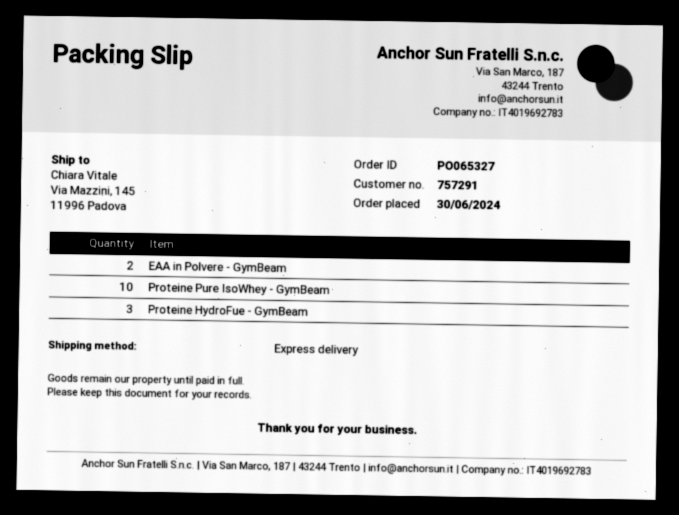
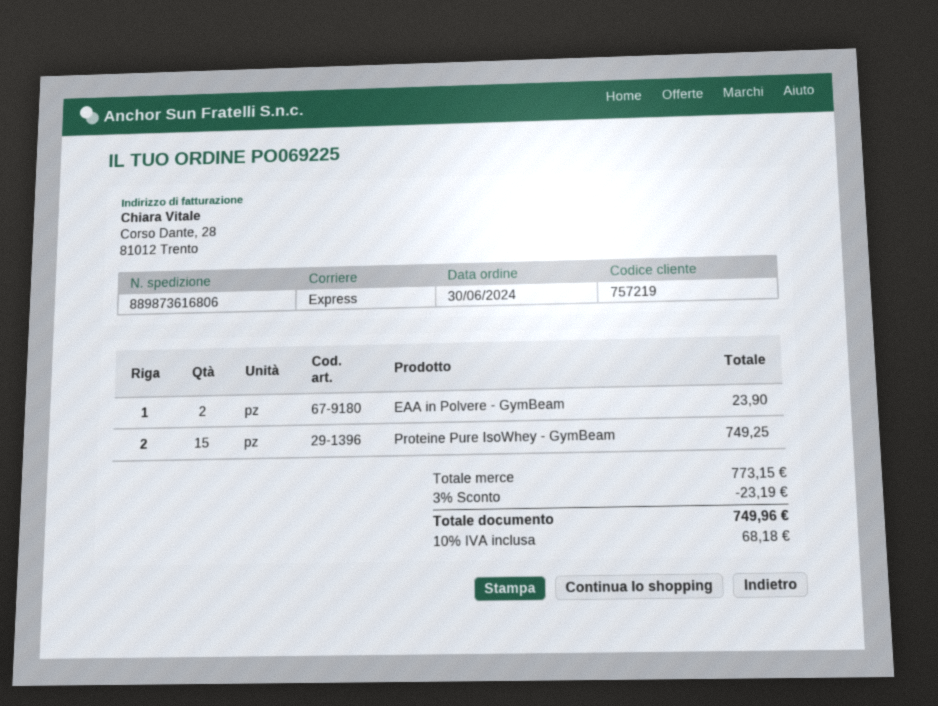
order number: PO065327 -> PO069225
customer number: 757291 -> 757219
Proteine Pure IsoWhey - GymBeam: 10 -> 15
Proteine HydroFue - GymBeam: 3 -> none

